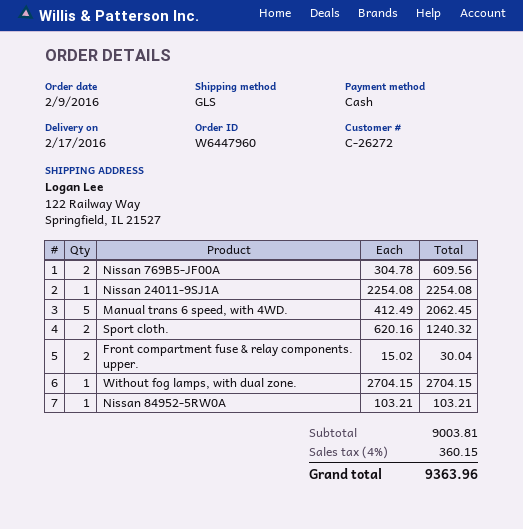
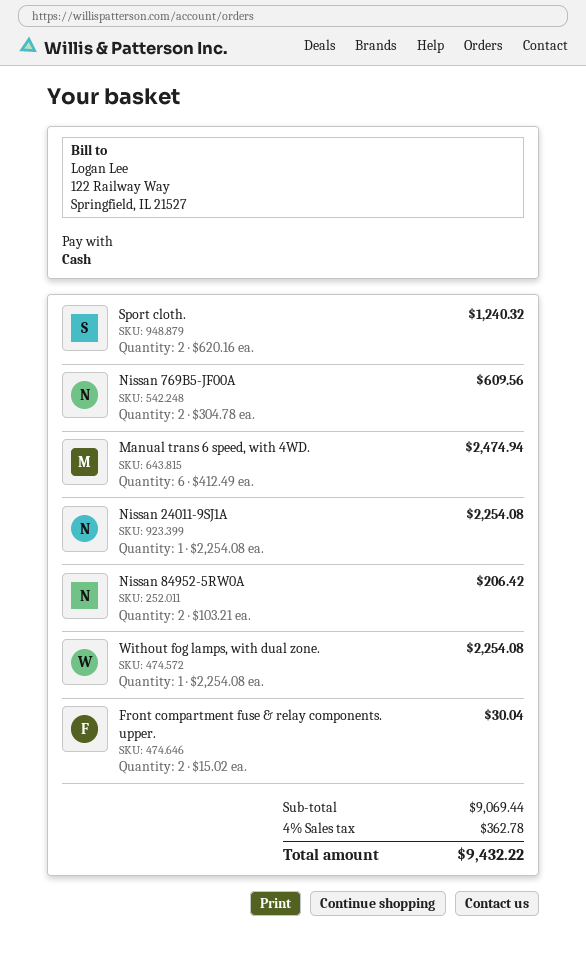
Manual trans 6 speed, with 4WD.: 5 x 412.49 = 2062.45 -> 6 x 412.49 = 2474.94
Without fog lamps, with dual zone.: 1 x 2704.15 = 2704.15 -> 1 x 2254.08 = 2254.08
Nissan 84952-5RW0A: 1 x 103.21 = 103.21 -> 2 x 103.21 = 206.42
subtotal: 9003.81 -> 9069.44
tax: 4% = 360.15 -> 4% = 362.78
total: 9363.96 -> 9432.22

